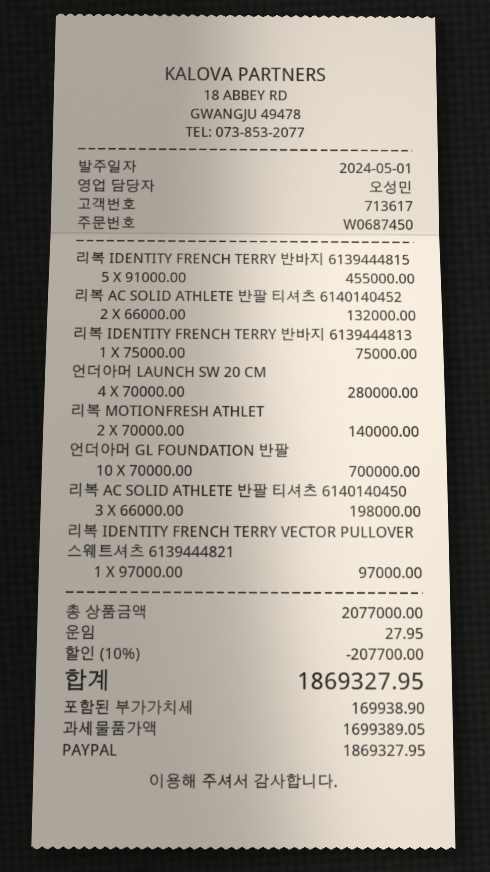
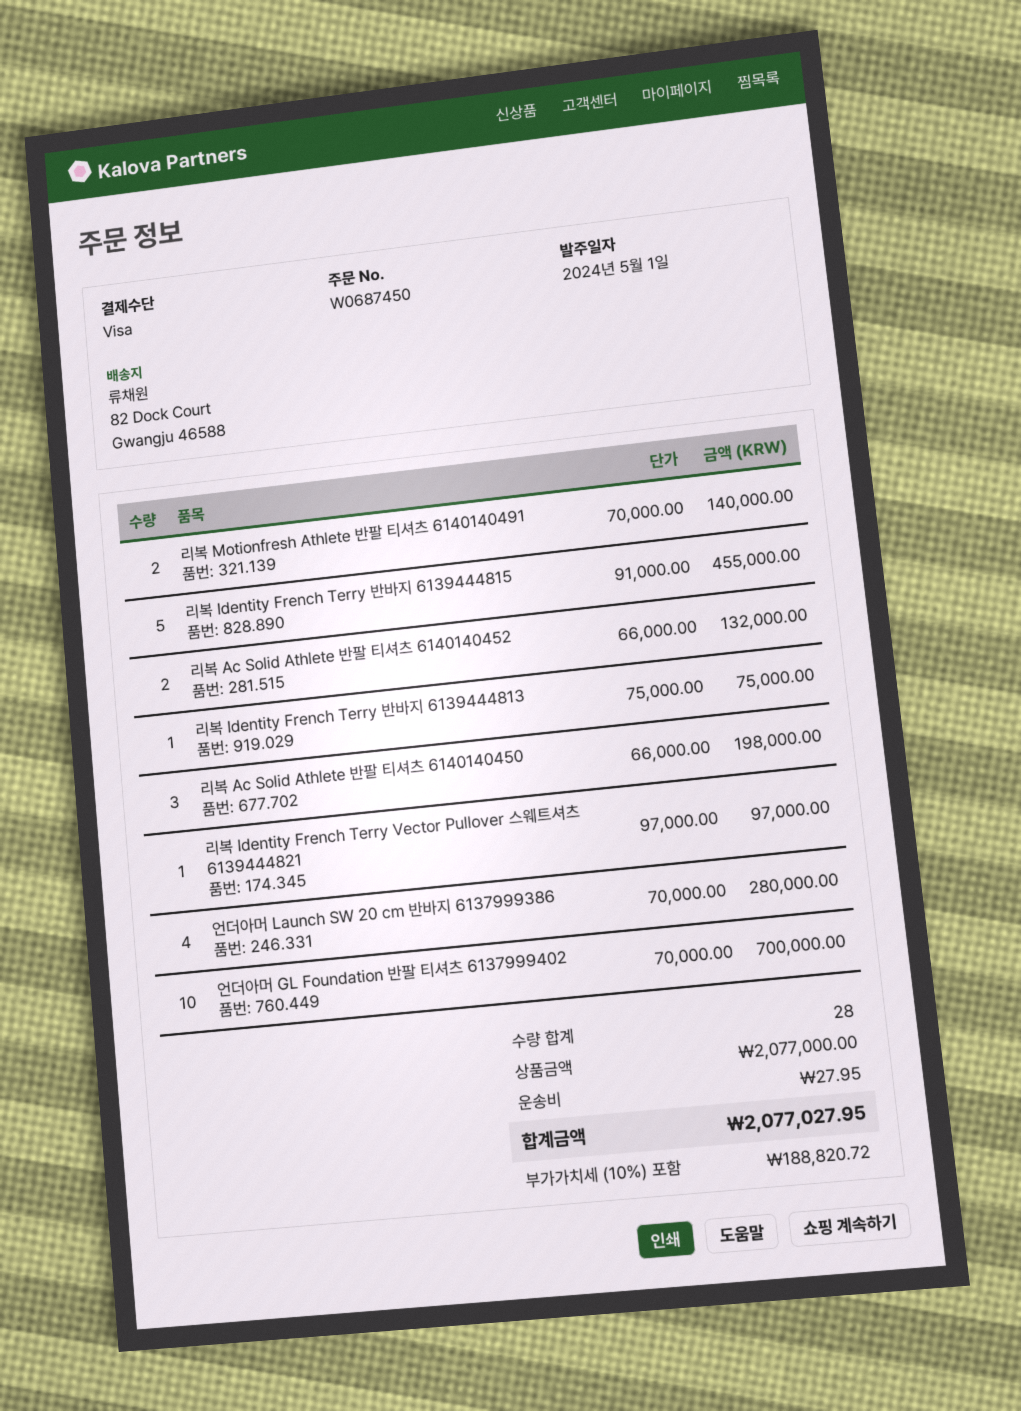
payment method: PayPal -> Visa
discount: 10% = 207700.00 -> none
tax: 169938.90 -> 188820.72
total: 1869327.95 -> 2077027.95

